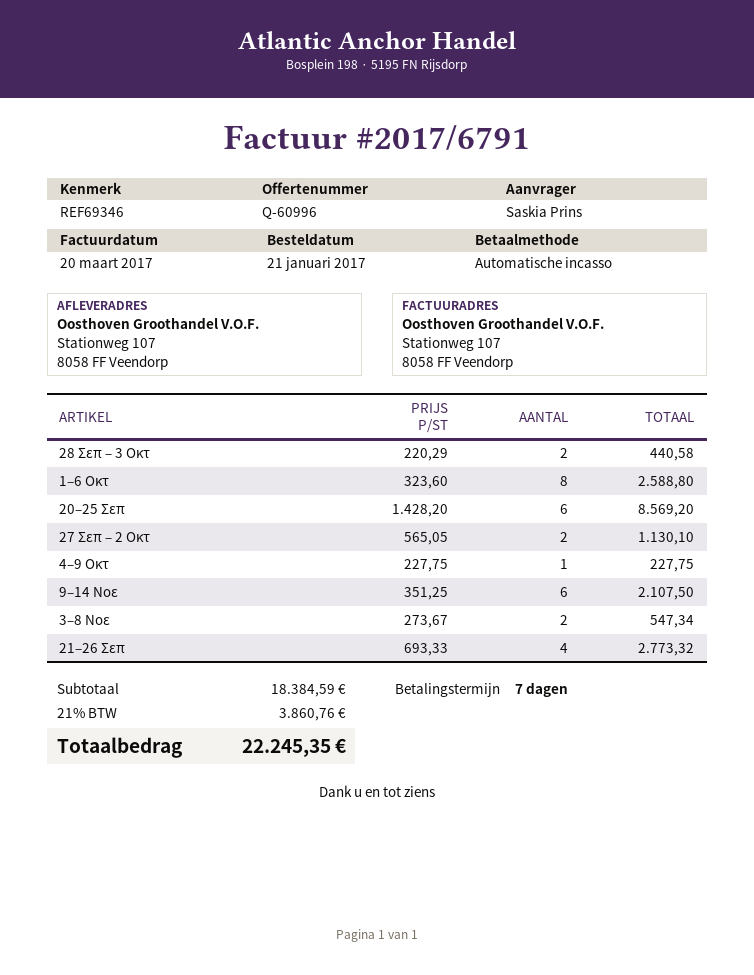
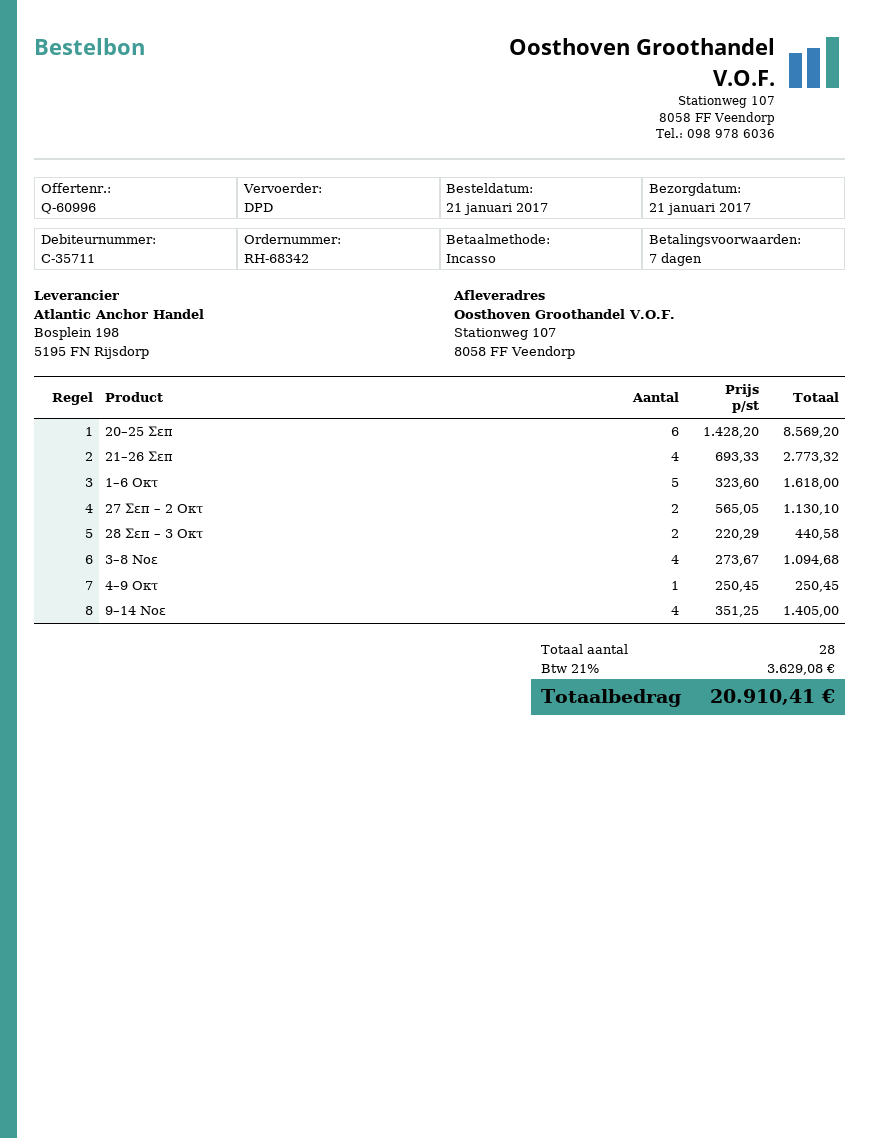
1–6 Οκτ: 8 x 323.60 = 2588.80 -> 5 x 323.60 = 1618.00
4–9 Οκτ: 1 x 227.75 = 227.75 -> 1 x 250.45 = 250.45
9–14 Νοε: 6 x 351.25 = 2107.50 -> 4 x 351.25 = 1405.00
3–8 Νοε: 2 x 273.67 = 547.34 -> 4 x 273.67 = 1094.68
tax: 21% = 3860.76 -> 21% = 3629.08
total: 22245.35 -> 20910.41

